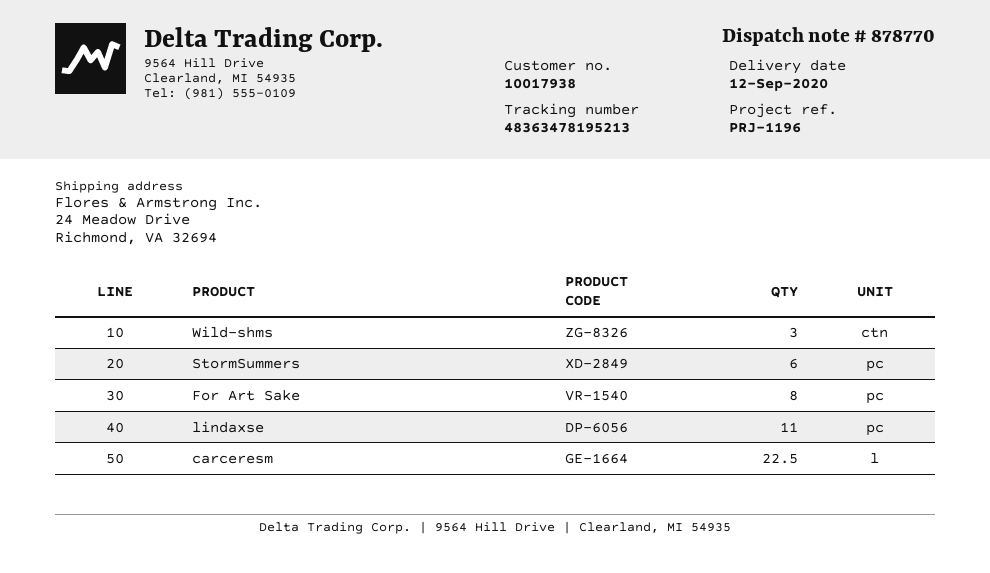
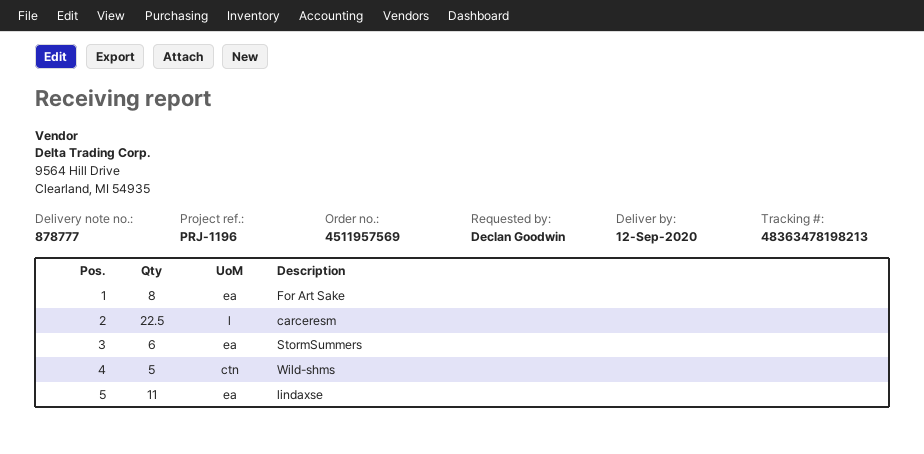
delivery note number: 878770 -> 878777
tracking number: 48363478195213 -> 48363478198213
Wild-shms: 3 -> 5

